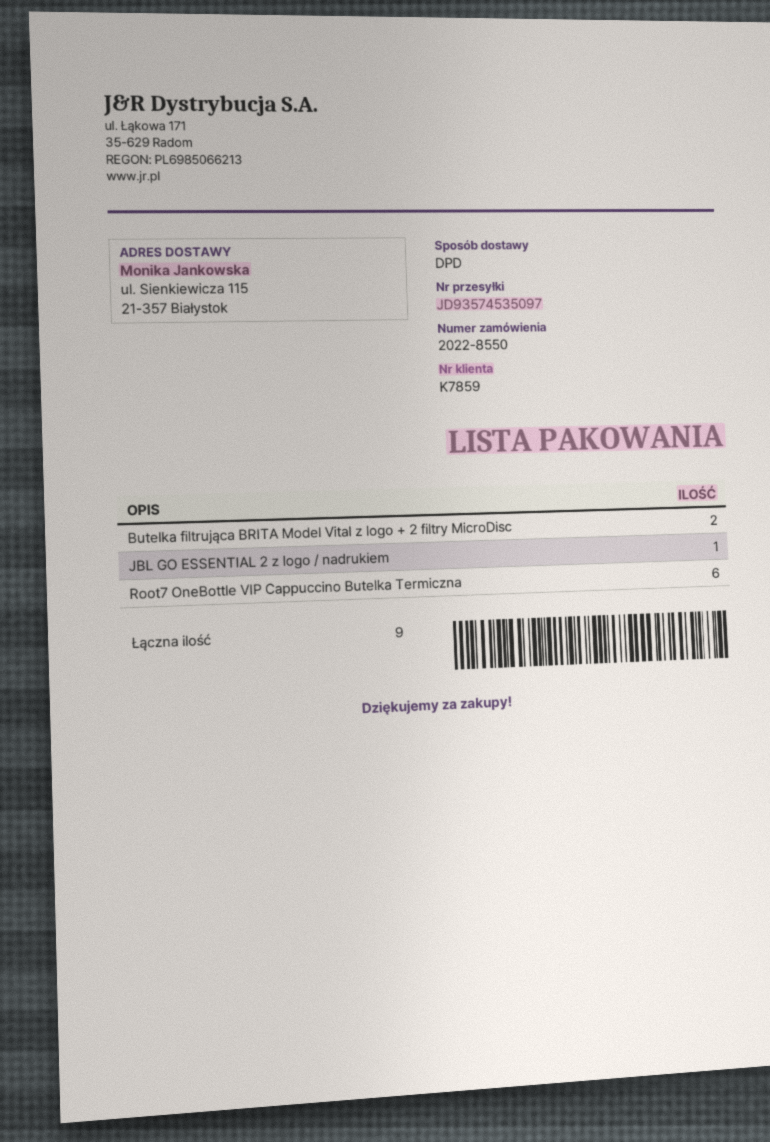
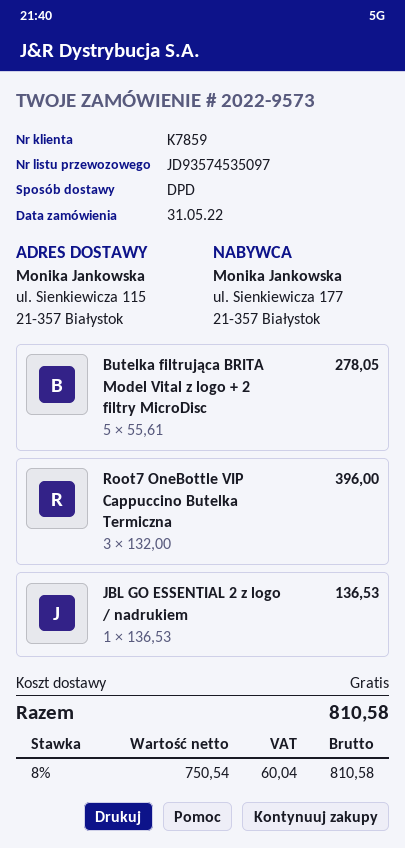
order number: 2022-8550 -> 2022-9573
Butelka filtrująca BRITA Model Vital z logo + 2 filtry MicroDisc: 2 -> 5
Root7 OneBottle VIP Cappuccino Butelka Termiczna: 6 -> 3

